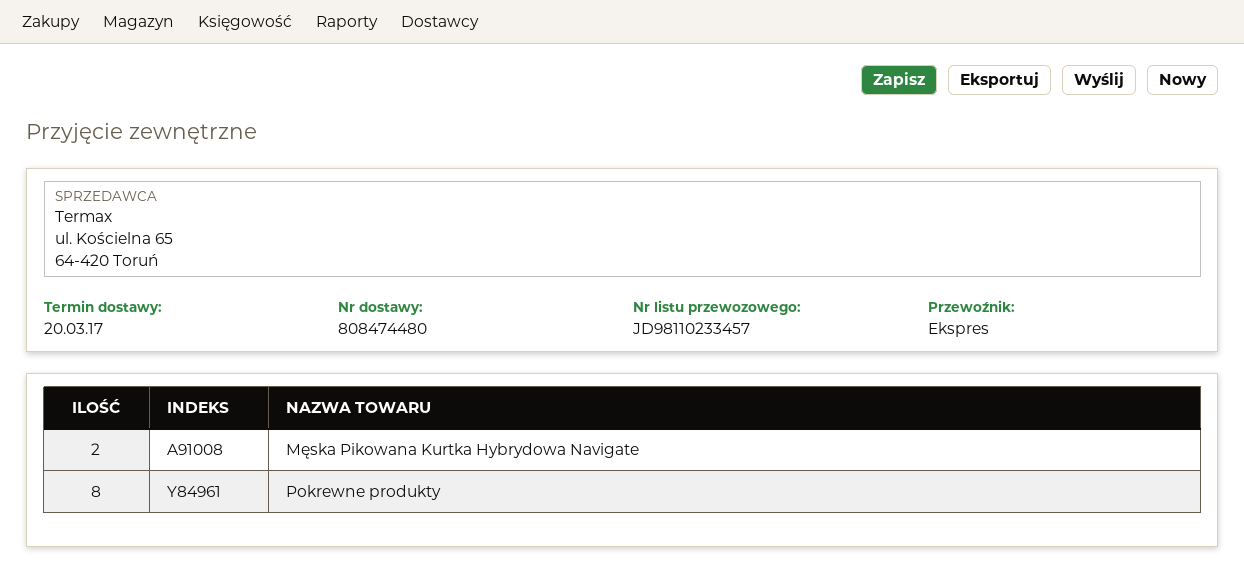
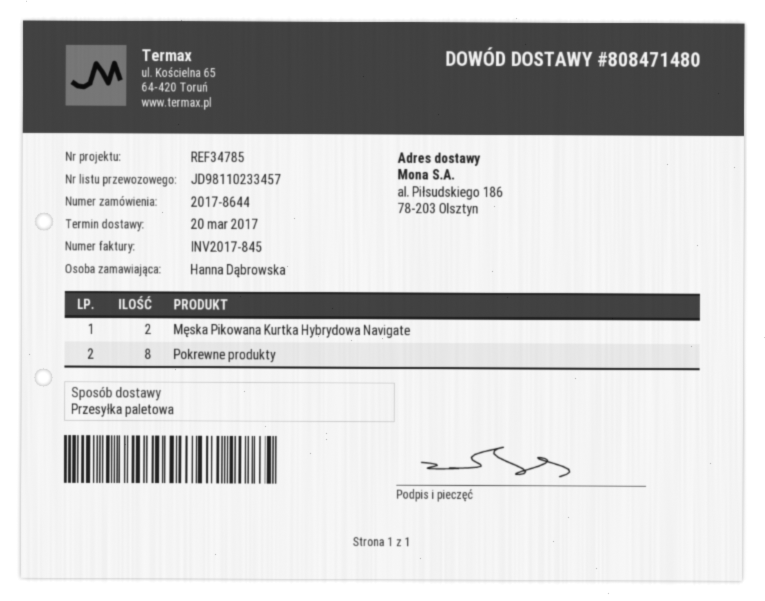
delivery note number: 808474480 -> 808471480
shipping method: express -> pallet freight

